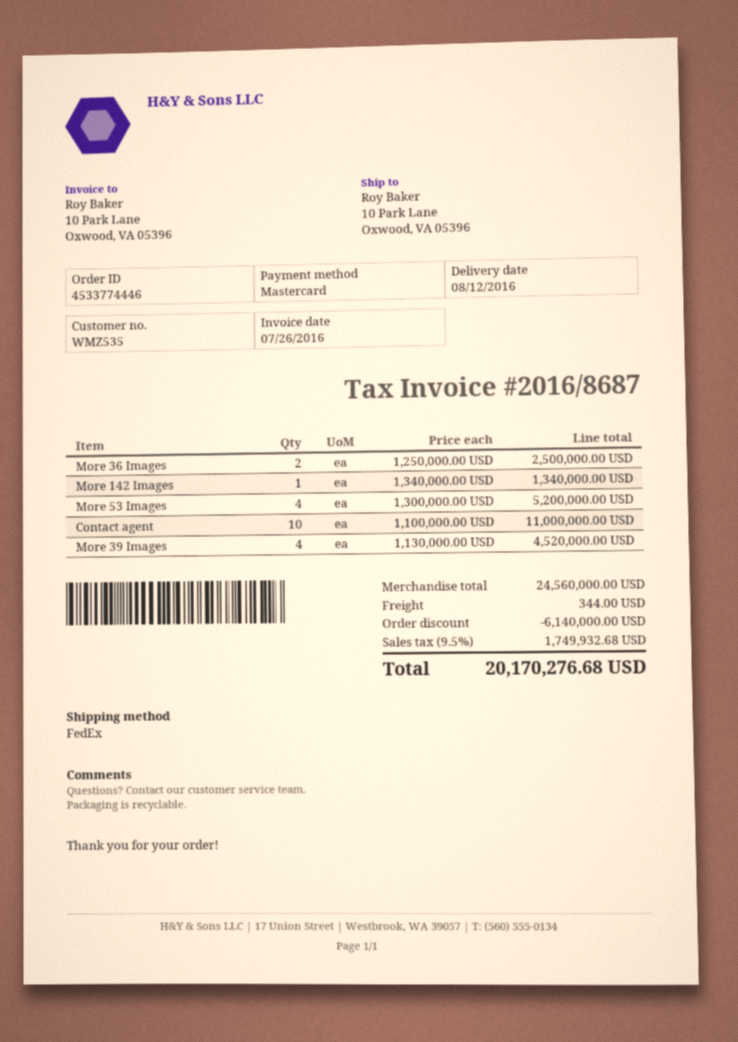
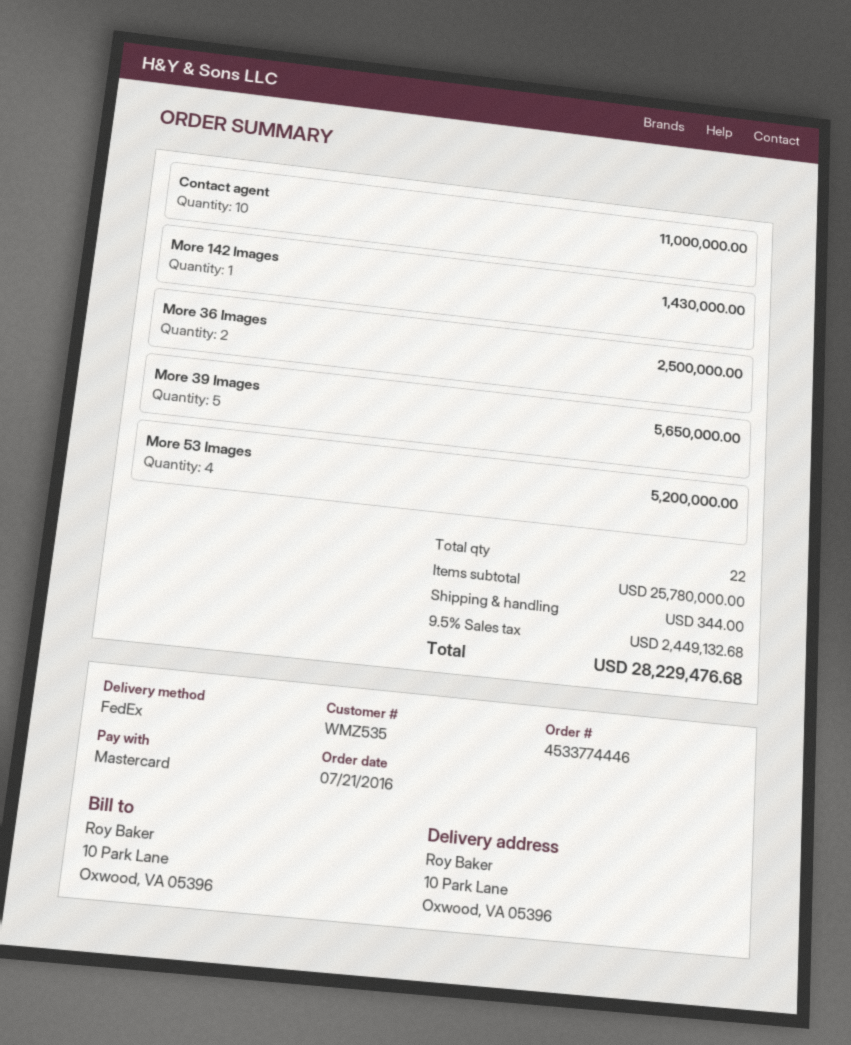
More 142 Images: 1 for 1340000.00 -> 1 for 1430000.00
More 39 Images: 4 for 4520000.00 -> 5 for 5650000.00
subtotal: 24560000.00 -> 25780000.00
discount: 6140000.00 -> none
tax: 9.5% = 1749932.68 -> 9.5% = 2449132.68
total: 20170276.68 -> 28229476.68

